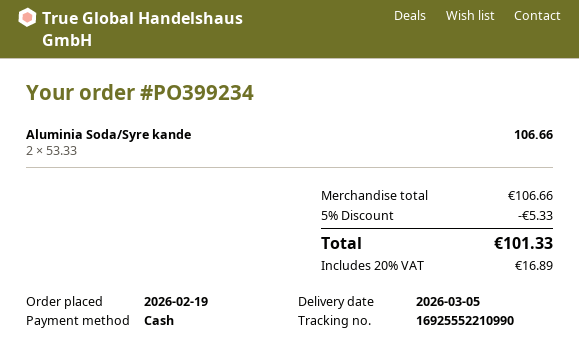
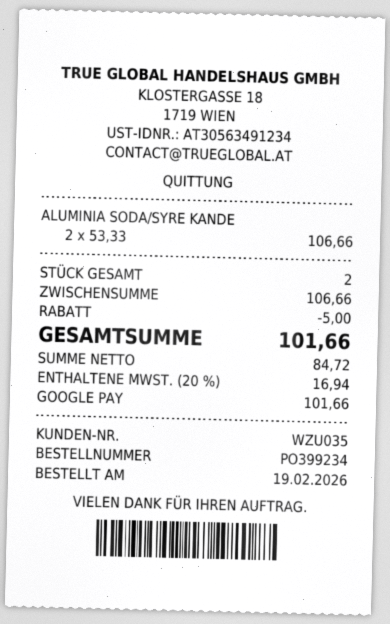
payment method: cash -> Google Pay
discount: 5.33 -> 5.00
tax: 20% = 16.89 -> 20% = 16.94
total: 101.33 -> 101.66

